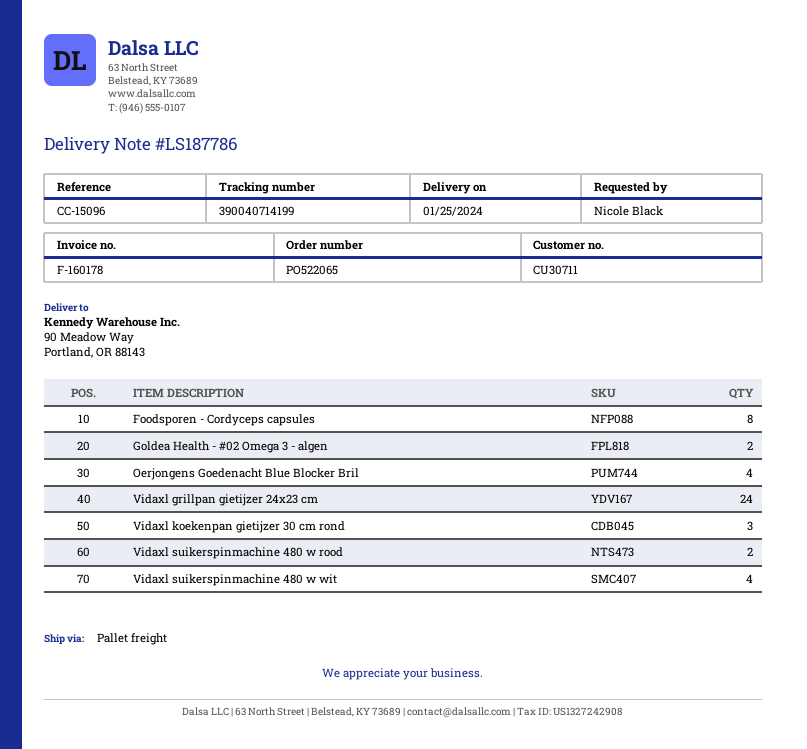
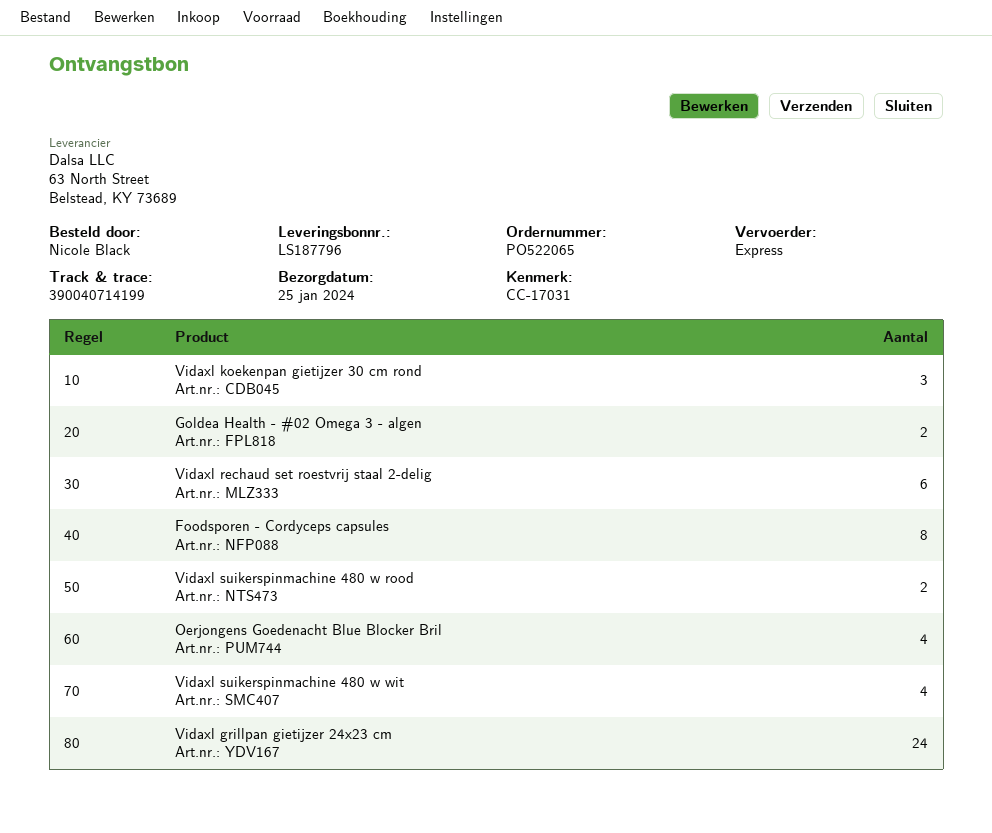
delivery note number: LS187786 -> LS187796
reference: CC-15096 -> CC-17031
shipping method: pallet freight -> express
Vidaxl rechaud set roestvrij staal 2-delig: none -> 6

